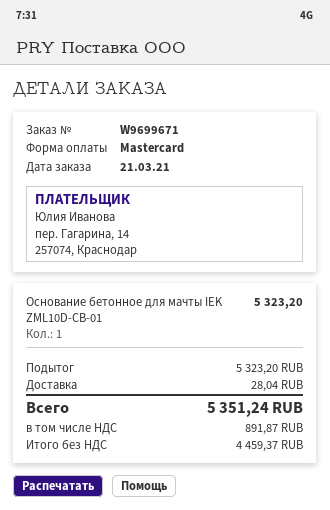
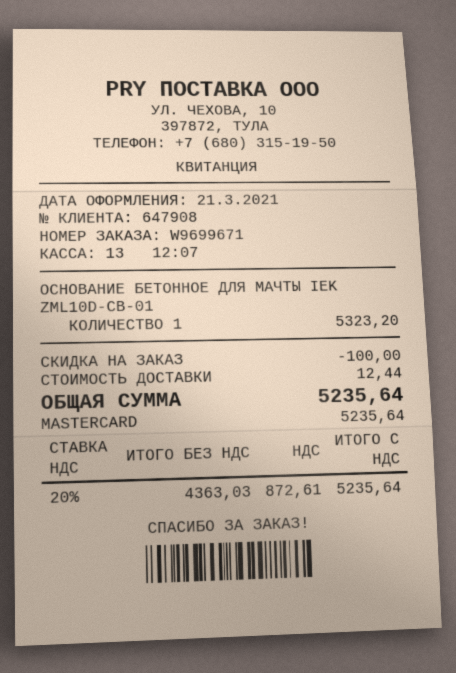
discount: none -> 100.00
shipping: 28.04 -> 12.44
net: 4459.37 -> 4363.03
tax: 891.87 -> 872.61
total: 5351.24 -> 5235.64

